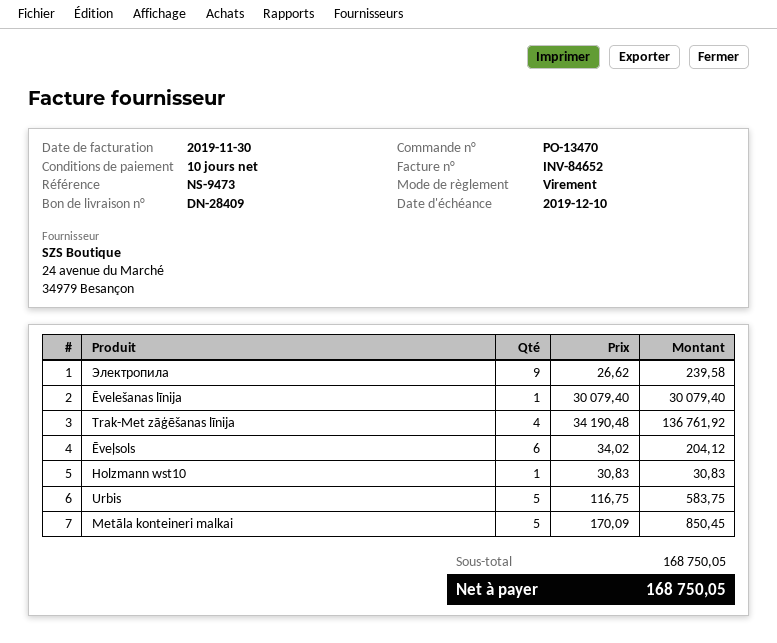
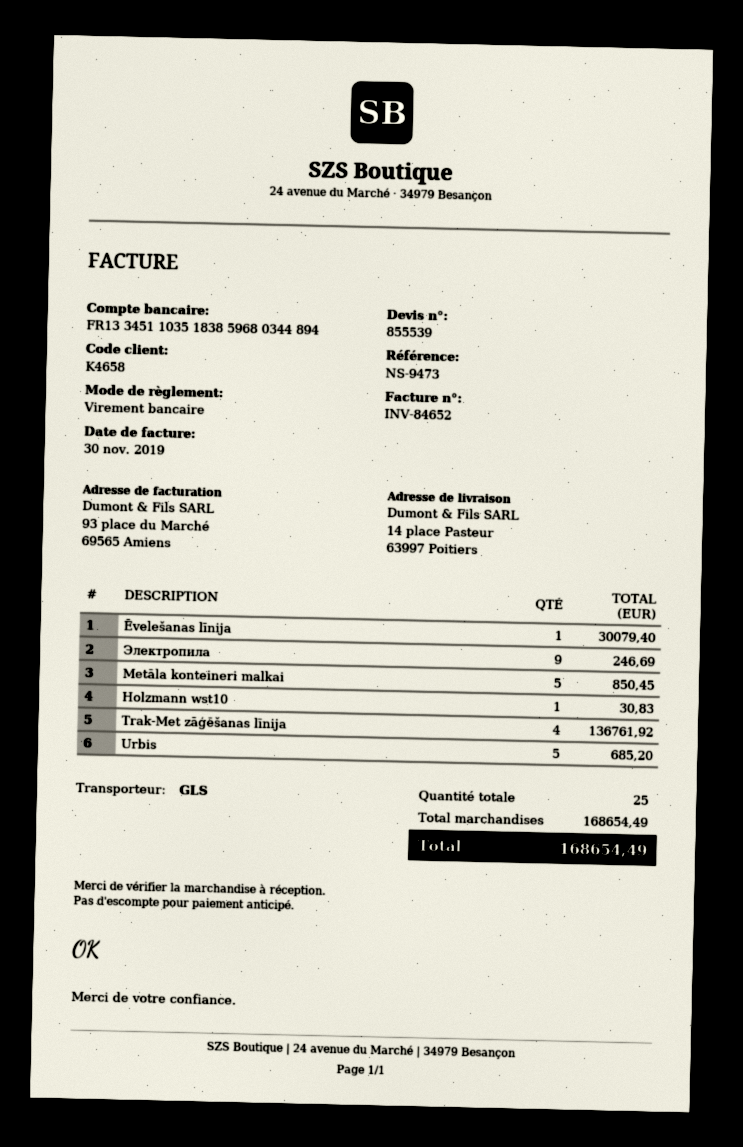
Электропила: 9 for 239.58 -> 9 for 246.69
Ēveļsols: 6 for 204.12 -> none
Urbis: 5 for 583.75 -> 5 for 685.20
subtotal: 168750.05 -> 168654.49
total: 168750.05 -> 168654.49

